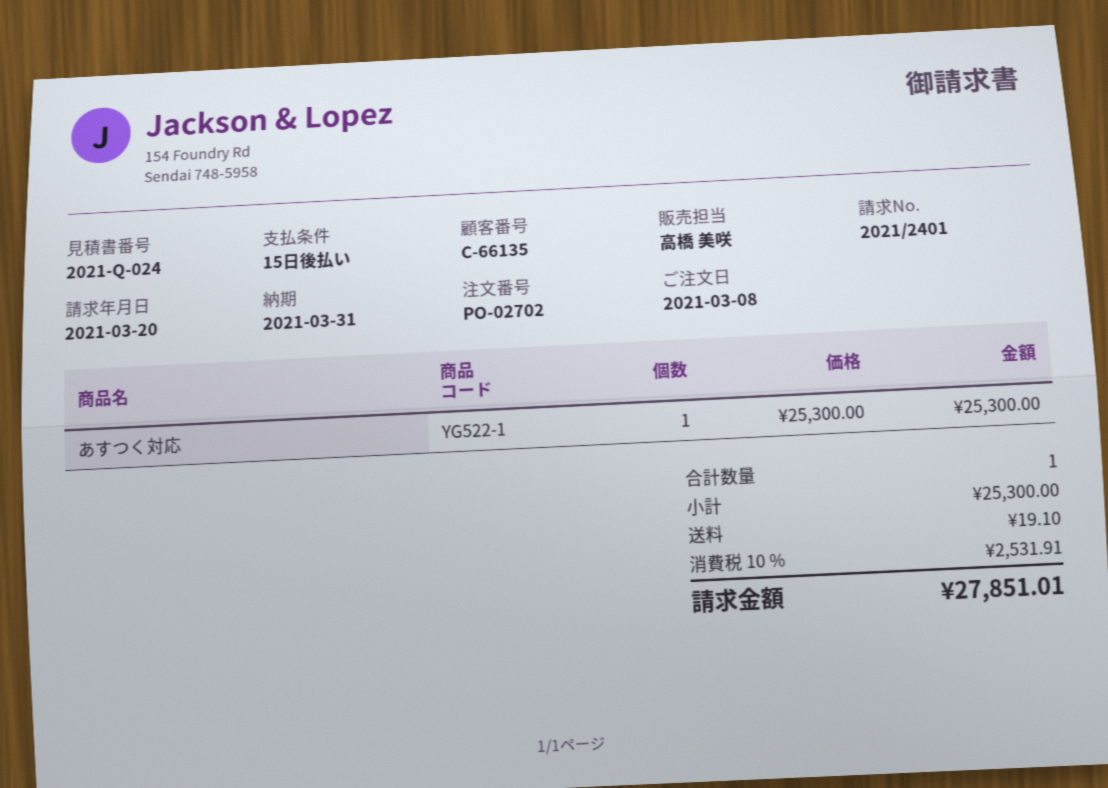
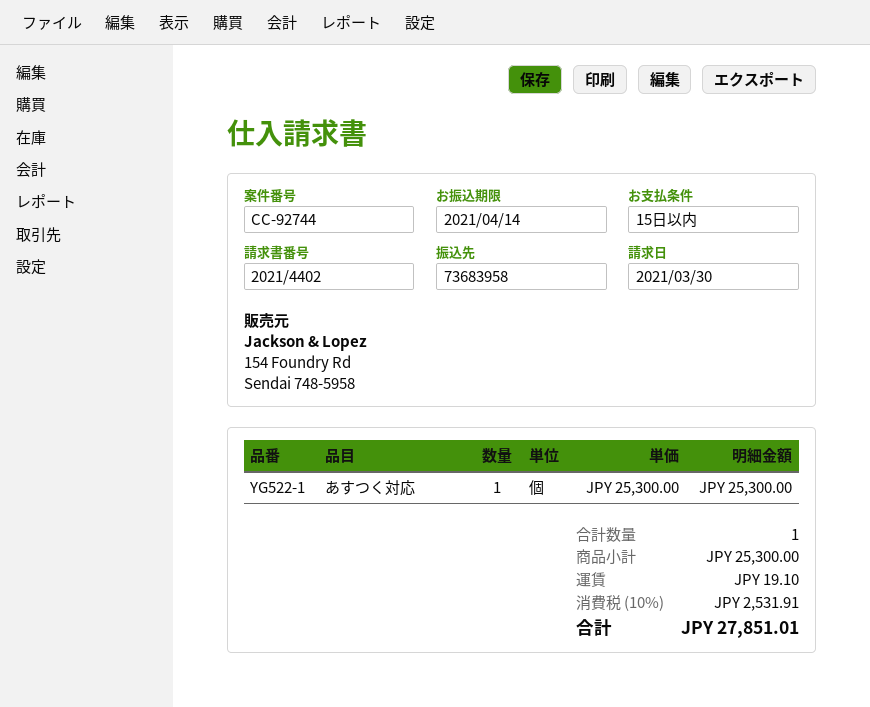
invoice number: 2021/2401 -> 2021/4402
invoice date: 2021-03-20 -> 2021-03-30

